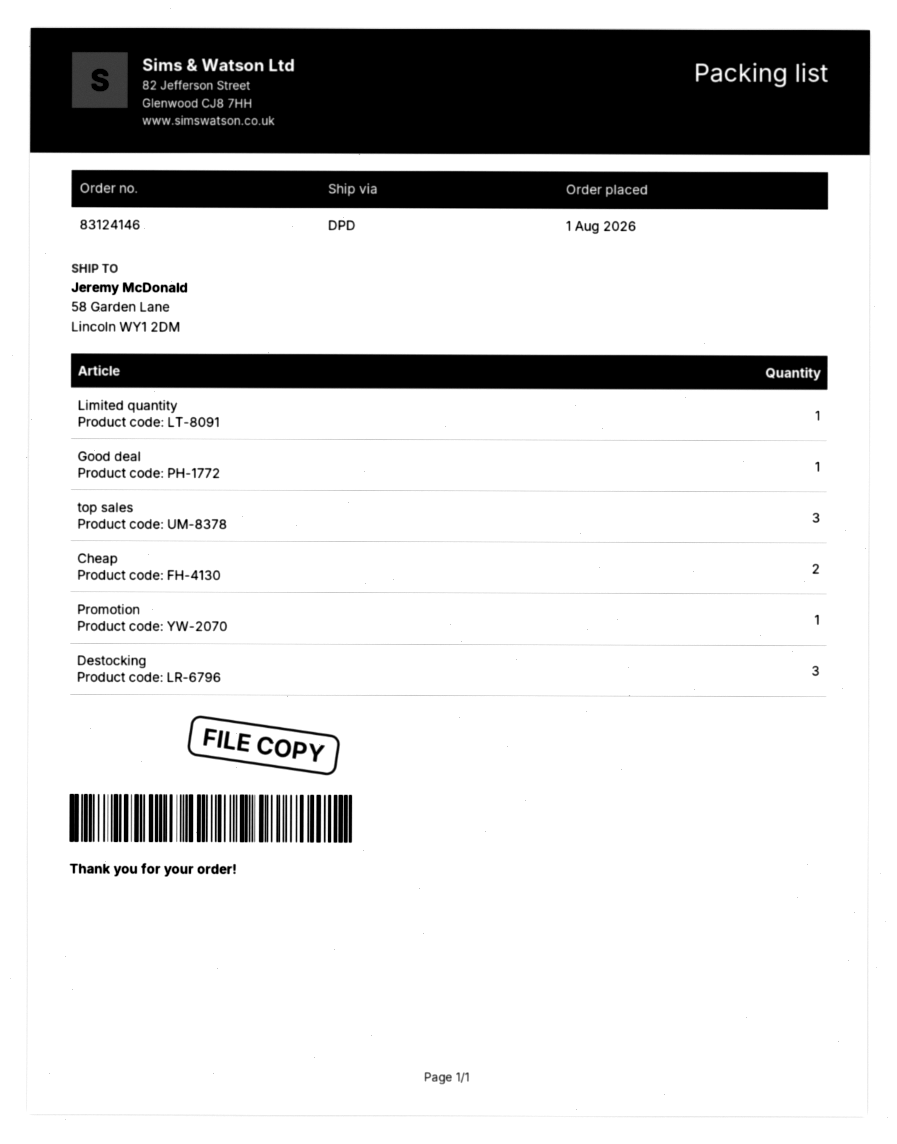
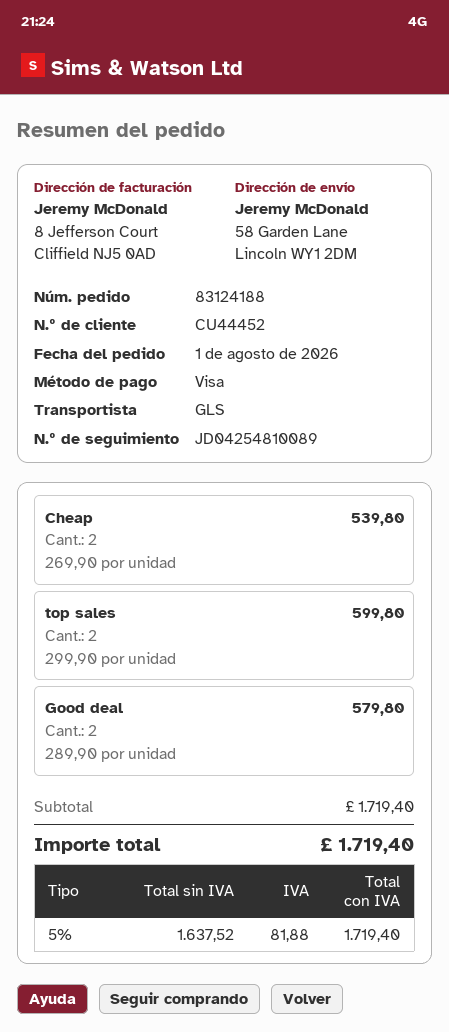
order number: 83124146 -> 83124188
shipping method: DPD -> GLS
Limited quantity: 1 -> none
Good deal: 1 -> 2
top sales: 3 -> 2
Promotion: 1 -> none
Destocking: 3 -> none

